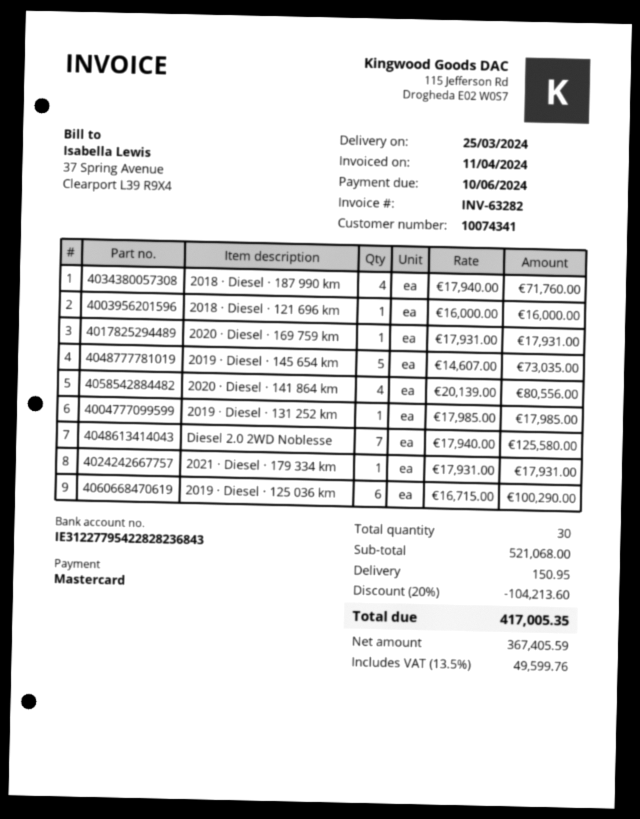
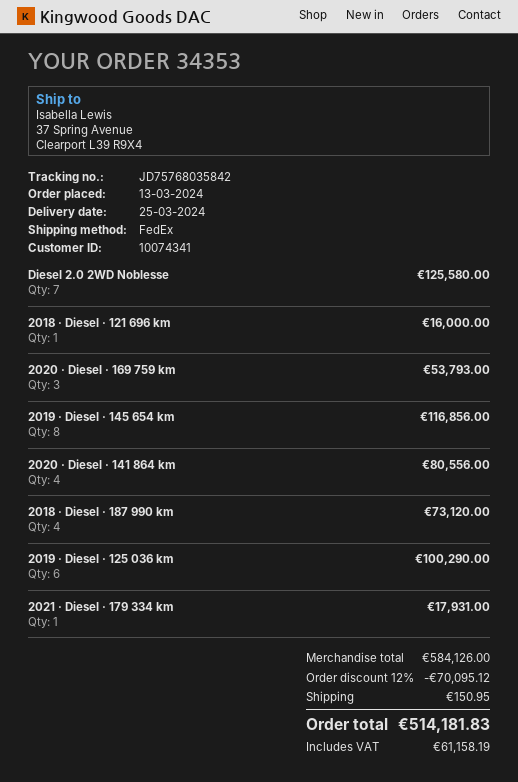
2018 · Diesel · 187 990 km: 4 for 71760.00 -> 4 for 73120.00
2020 · Diesel · 169 759 km: 1 for 17931.00 -> 3 for 53793.00
2019 · Diesel · 145 654 km: 5 for 73035.00 -> 8 for 116856.00
2019 · Diesel · 131 252 km: 1 for 17985.00 -> none
subtotal: 521068.00 -> 584126.00
discount: 20% = 104213.60 -> 12% = 70095.12
tax: 49599.76 -> 61158.19
total: 417005.35 -> 514181.83

